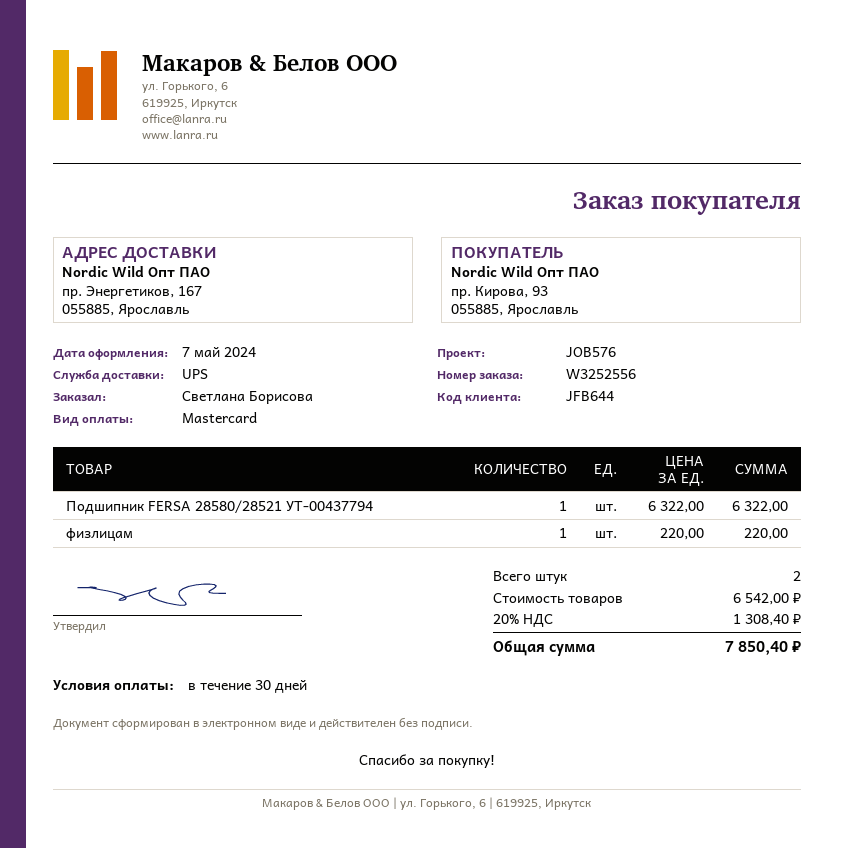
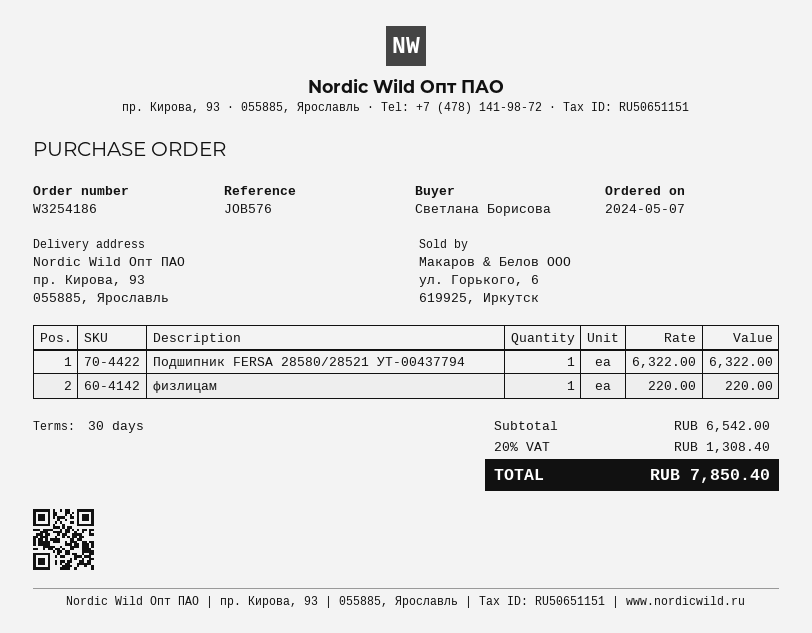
order number: W3252556 -> W3254186
ship to: пр. Энергетиков, 167, 055885, Ярославль -> пр. Кирова, 93, 055885, Ярославль

